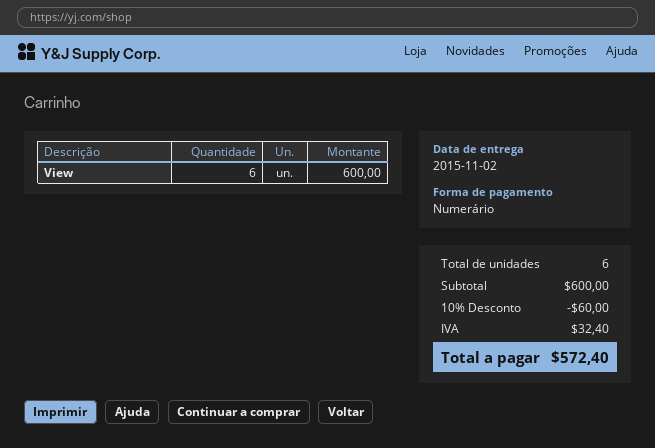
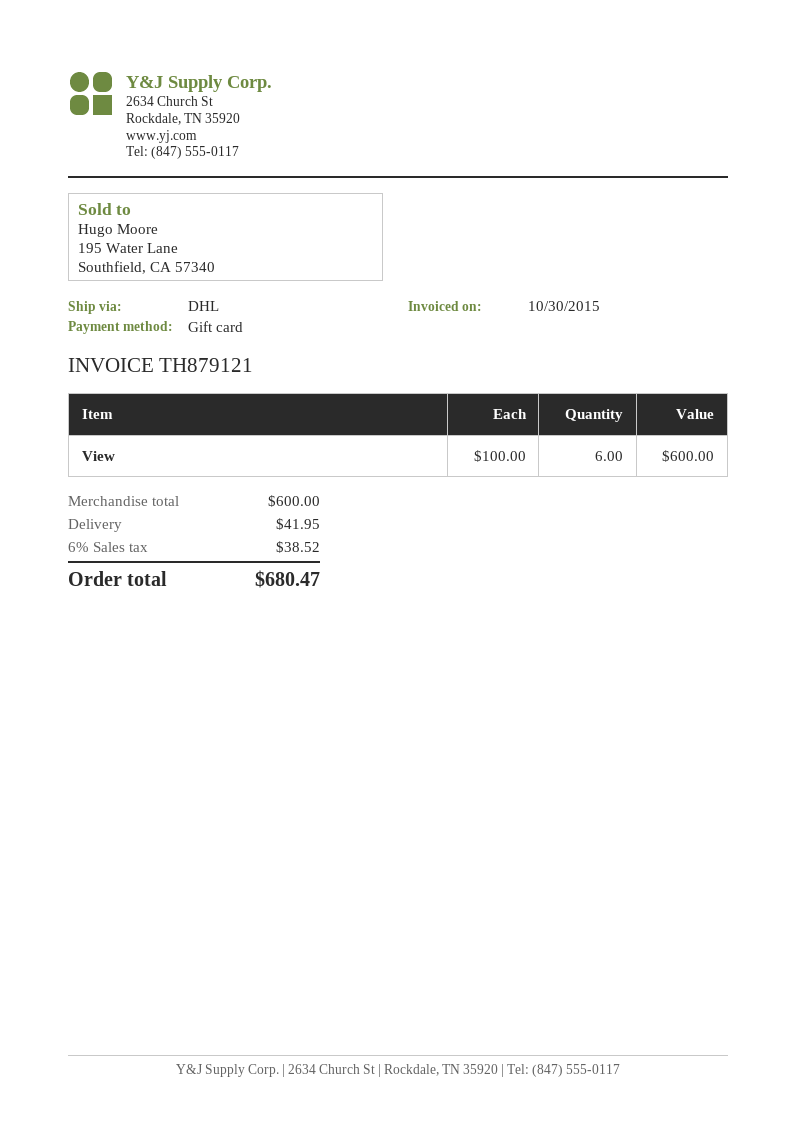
payment method: cash -> gift card
discount: 10% = 60.00 -> none
shipping: none -> 41.95
tax: 32.40 -> 38.52
total: 572.40 -> 680.47

